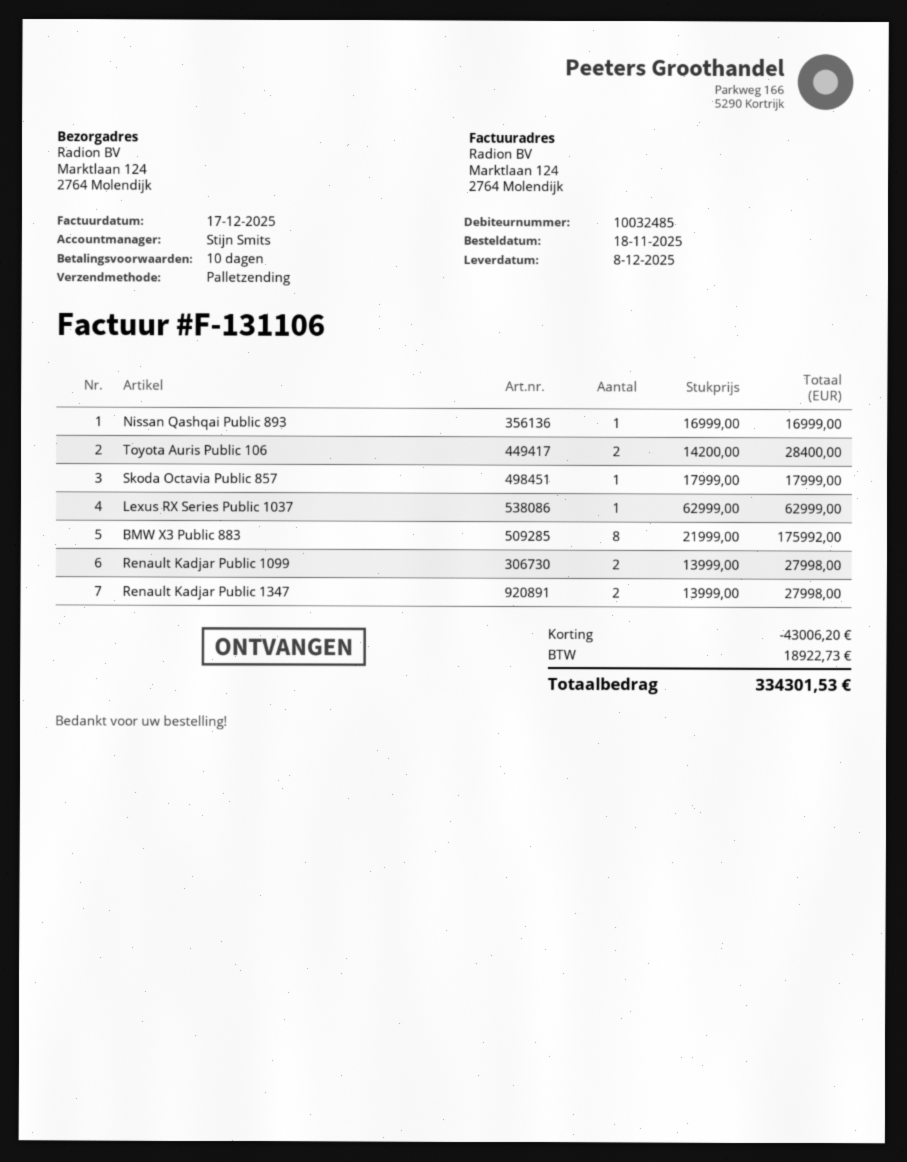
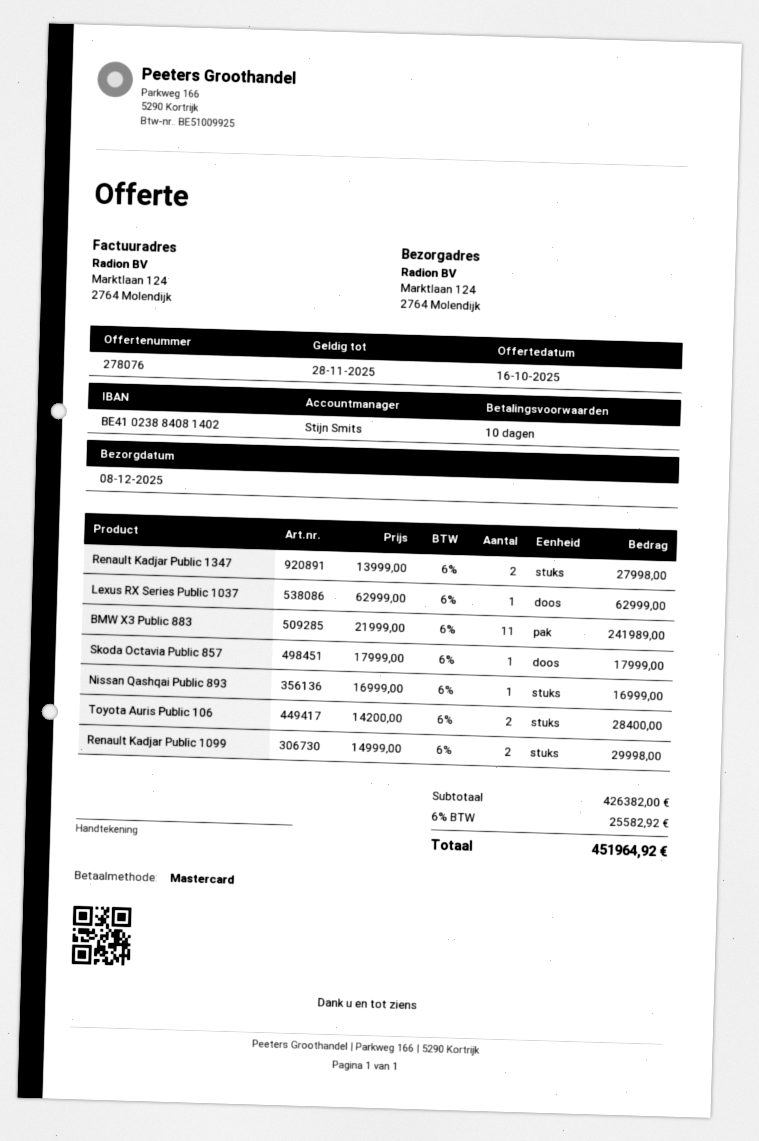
BMW X3 Public 883: 8 x 21999.00 = 175992.00 -> 11 x 21999.00 = 241989.00
Renault Kadjar Public 1099: 2 x 13999.00 = 27998.00 -> 2 x 14999.00 = 29998.00
discount: 43006.20 -> none
tax: 18922.73 -> 25582.92
total: 334301.53 -> 451964.92

